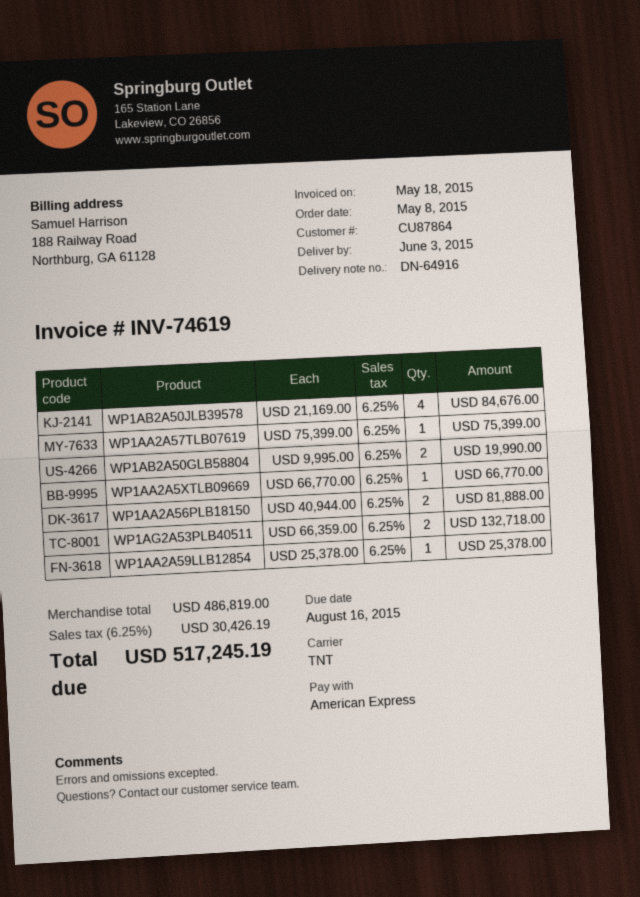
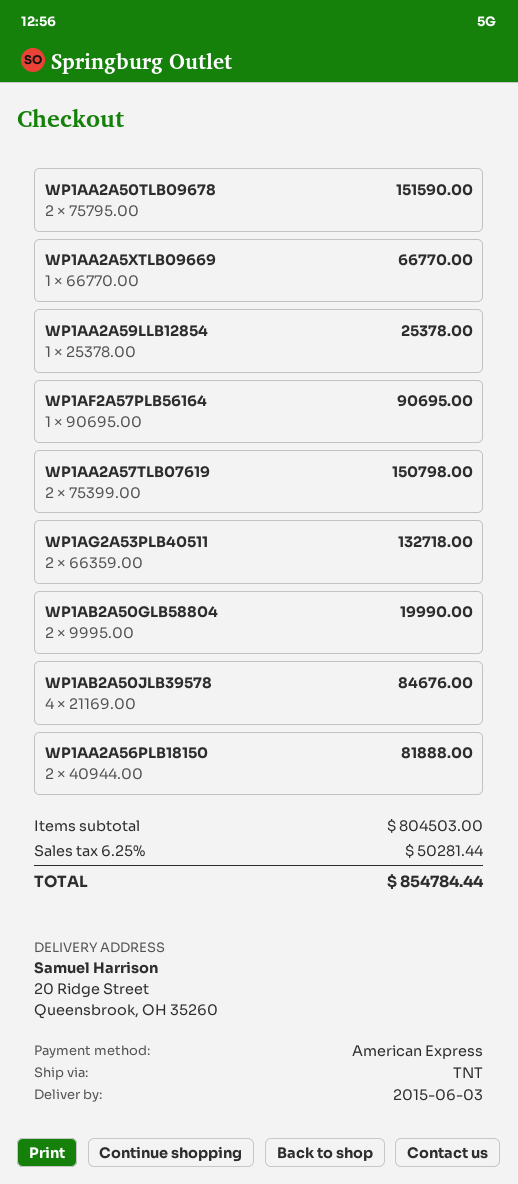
WP1AA2A57TLB07619: 1 x 75399.00 = 75399.00 -> 2 x 75399.00 = 150798.00
WP1AA2A50TLB09678: none -> 2 x 75795.00 = 151590.00
WP1AF2A57PLB56164: none -> 1 x 90695.00 = 90695.00
subtotal: 486819.00 -> 804503.00
tax: 6.25% = 30426.19 -> 6.25% = 50281.44
total: 517245.19 -> 854784.44

